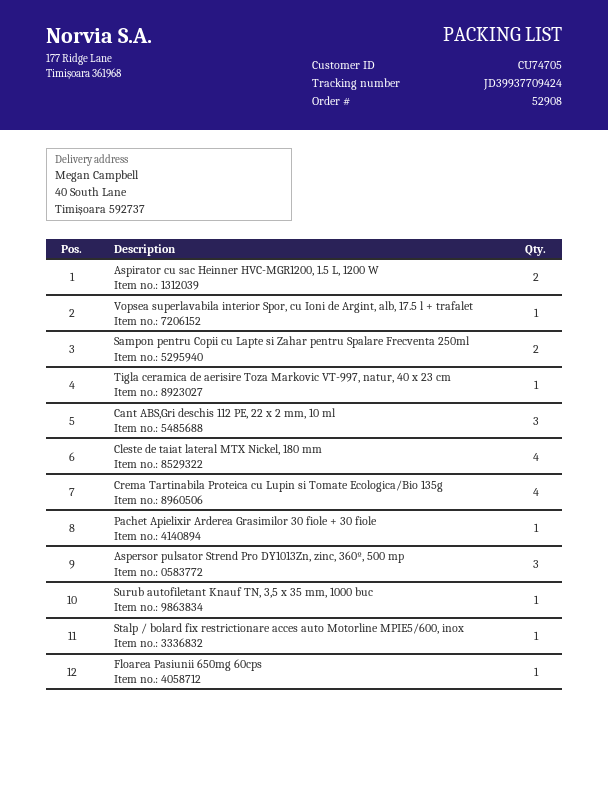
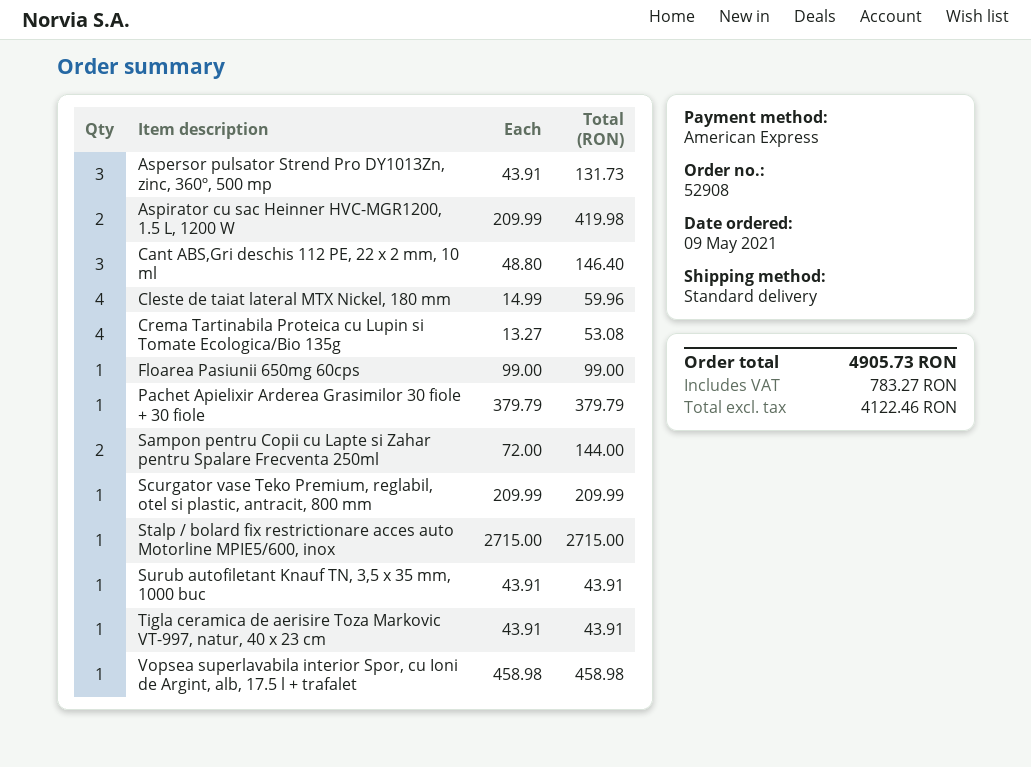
Scurgator vase Teko Premium, reglabil, otel si plastic, antracit, 800 mm: none -> 1

